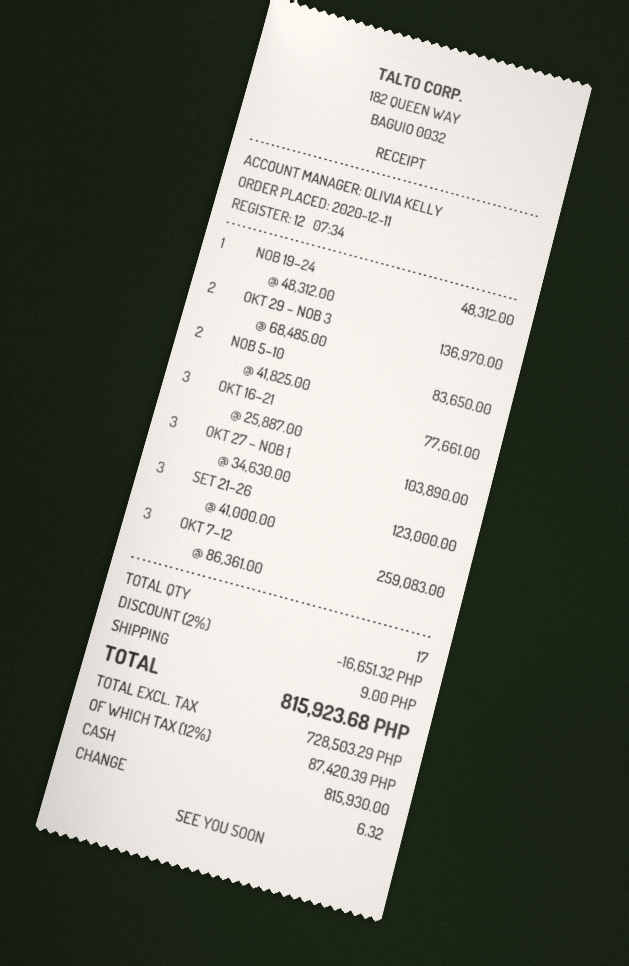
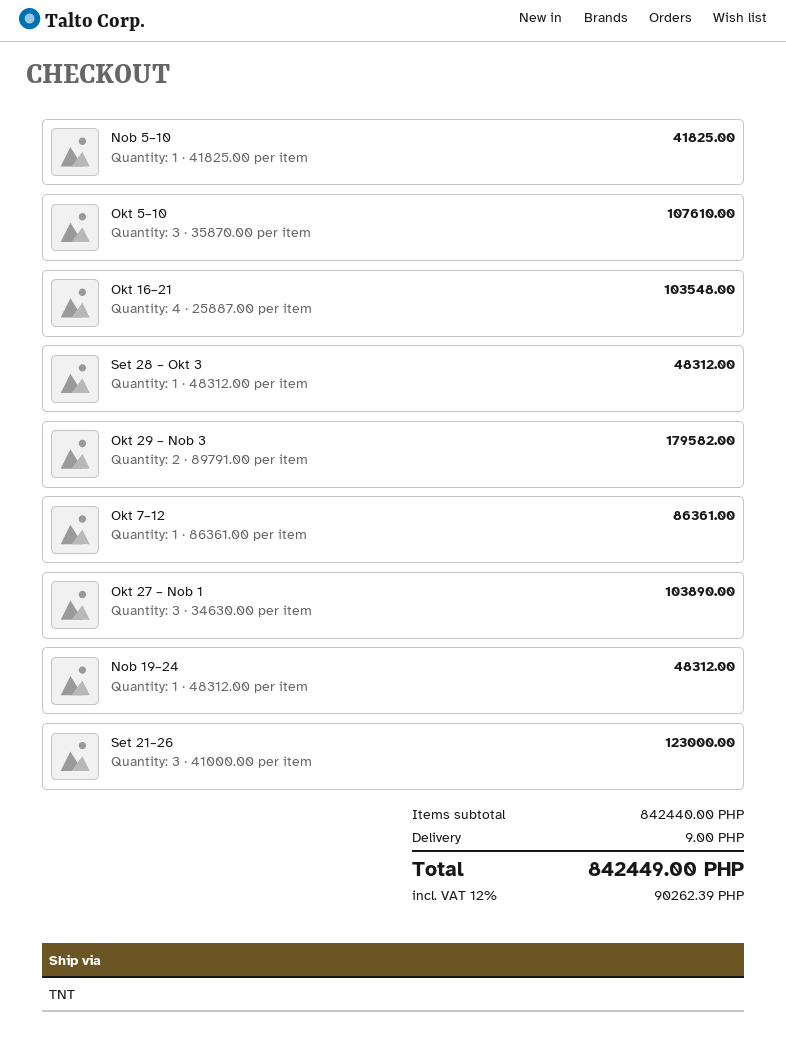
OKT 29 – NOB 3: 2 x 68485.00 = 136970.00 -> 2 x 89791.00 = 179582.00
NOB 5–10: 2 x 41825.00 = 83650.00 -> 1 x 41825.00 = 41825.00
OKT 16–21: 3 x 25887.00 = 77661.00 -> 4 x 25887.00 = 103548.00
OKT 7–12: 3 x 86361.00 = 259083.00 -> 1 x 86361.00 = 86361.00
Okt 5–10: none -> 3 x 35870.00 = 107610.00
Set 28 – Okt 3: none -> 1 x 48312.00 = 48312.00
discount: 2% = 16651.32 -> none
tax: 12% = 87420.39 -> 12% = 90262.39
total: 815923.68 -> 842449.00

